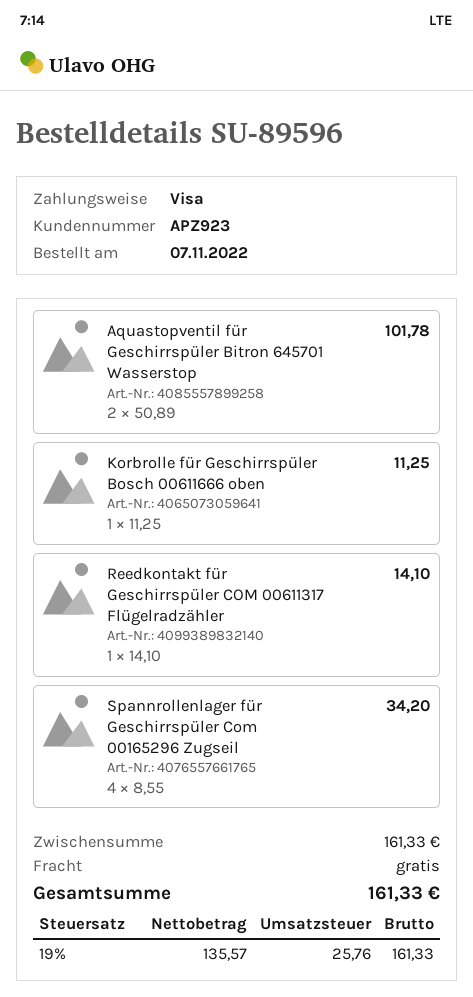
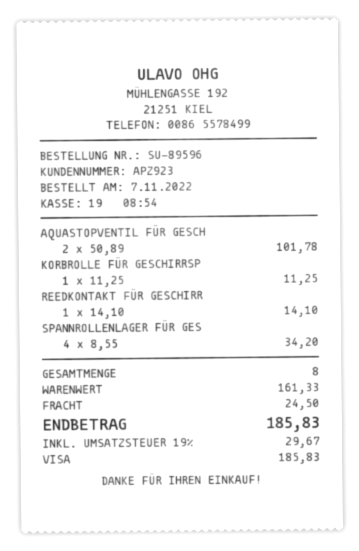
shipping: 0.00 -> 24.50
tax: 19% = 25.76 -> 19% = 29.67
total: 161.33 -> 185.83

